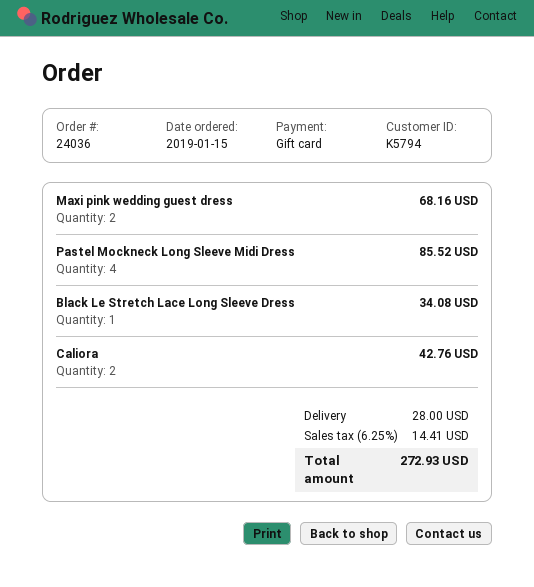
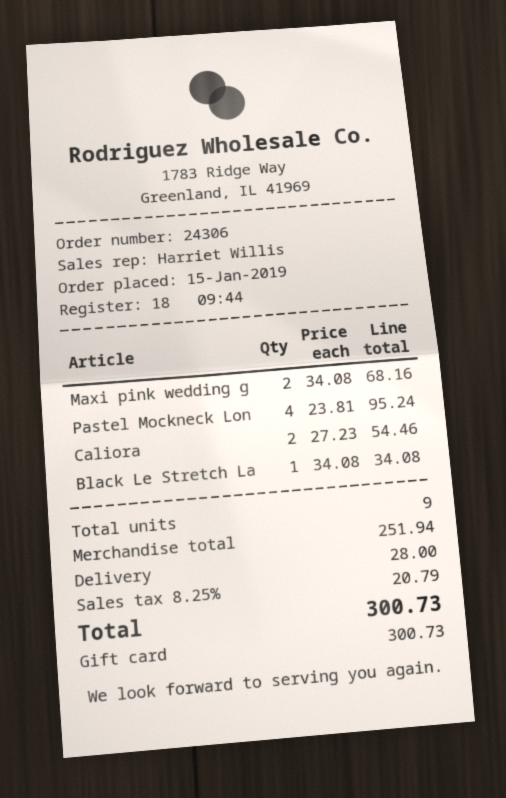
order number: 24036 -> 24306
Pastel Mockneck Long Sleeve Midi Dress: 4 for 85.52 -> 4 for 95.24
Caliora: 2 for 42.76 -> 2 for 54.46
tax: 6.25% = 14.41 -> 8.25% = 20.79
total: 272.93 -> 300.73

